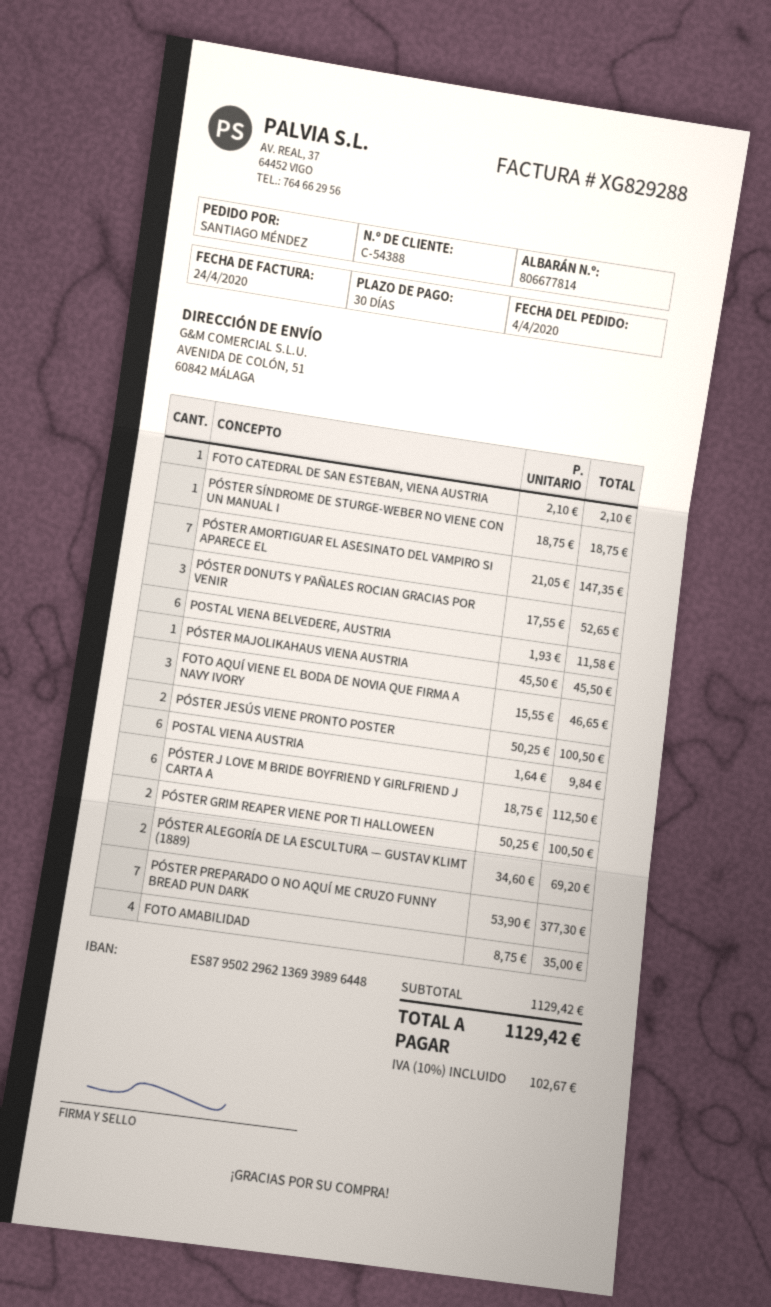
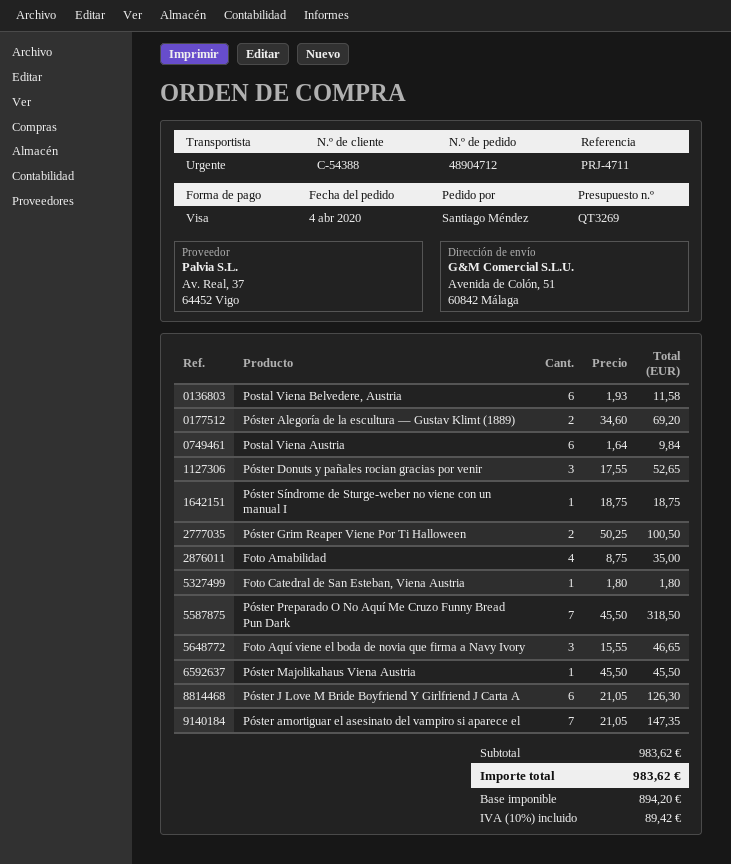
FOTO CATEDRAL DE SAN ESTEBAN, VIENA AUSTRIA: 1 x 2.10 = 2.10 -> 1 x 1.80 = 1.80
PÓSTER JESÚS VIENE PRONTO POSTER: 2 x 50.25 = 100.50 -> none
PÓSTER J LOVE M BRIDE BOYFRIEND Y GIRLFRIEND J CARTA A: 6 x 18.75 = 112.50 -> 6 x 21.05 = 126.30
PÓSTER PREPARADO O NO AQUÍ ME CRUZO FUNNY BREAD PUN DARK: 7 x 53.90 = 377.30 -> 7 x 45.50 = 318.50
subtotal: 1129.42 -> 983.62
tax: 10% = 102.67 -> 10% = 89.42
total: 1129.42 -> 983.62

